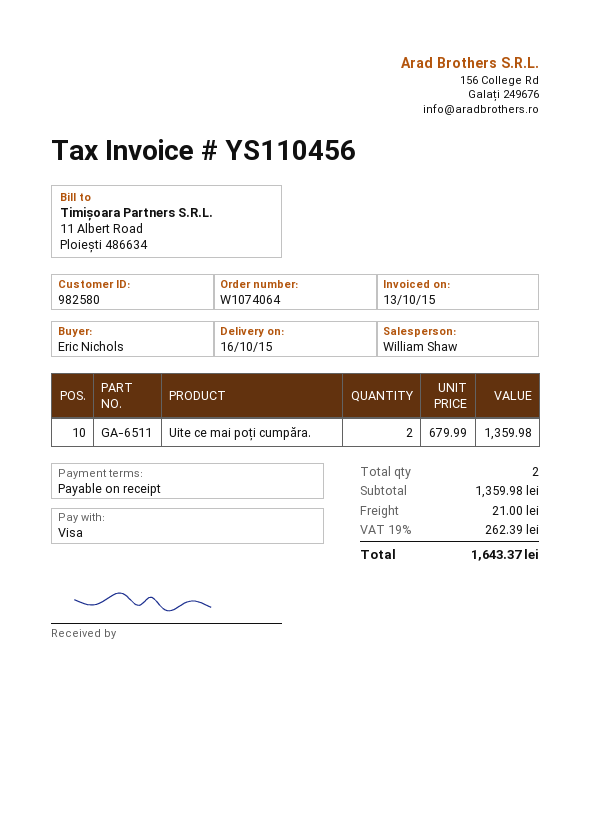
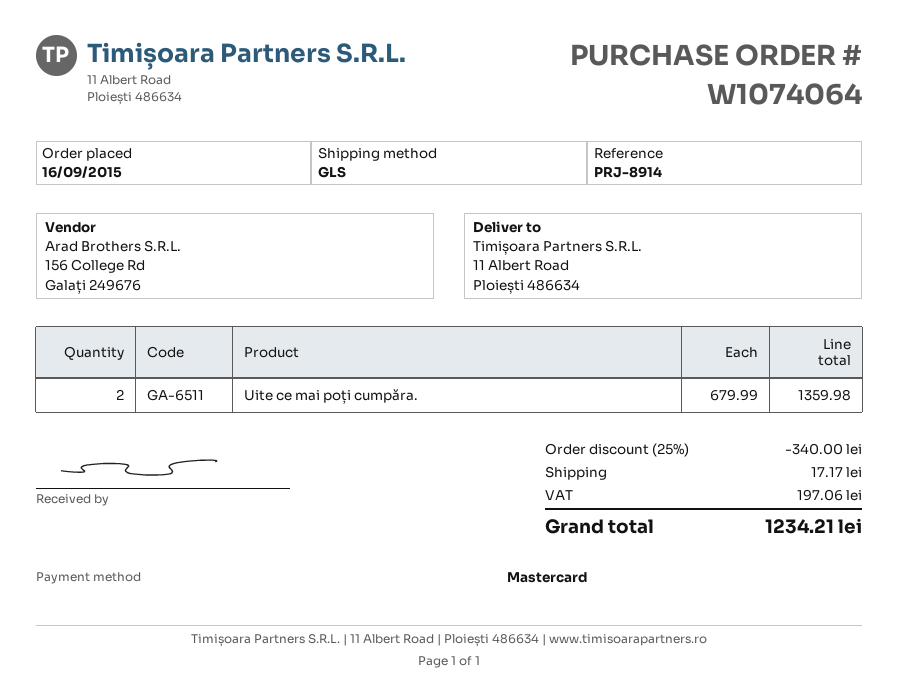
payment method: Visa -> Mastercard
discount: none -> 25% = 340.00
shipping: 21.00 -> 17.17
tax: 262.39 -> 197.06
total: 1643.37 -> 1234.21

